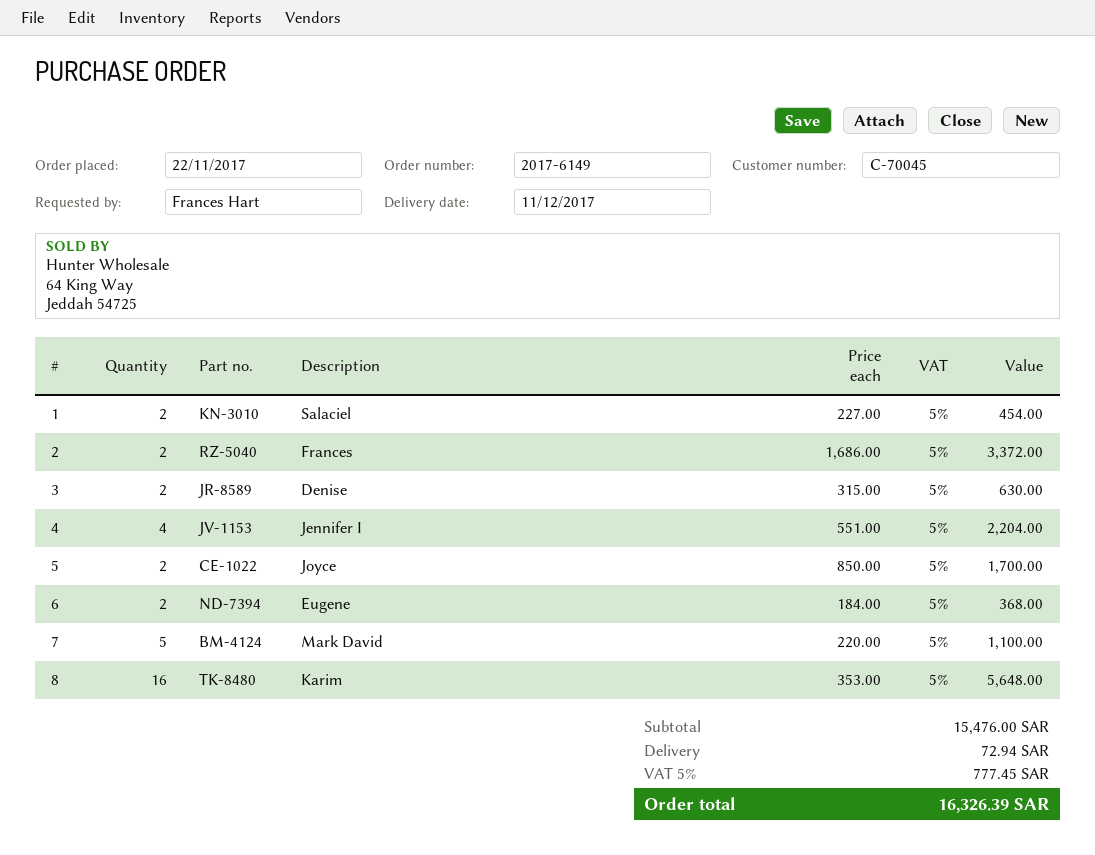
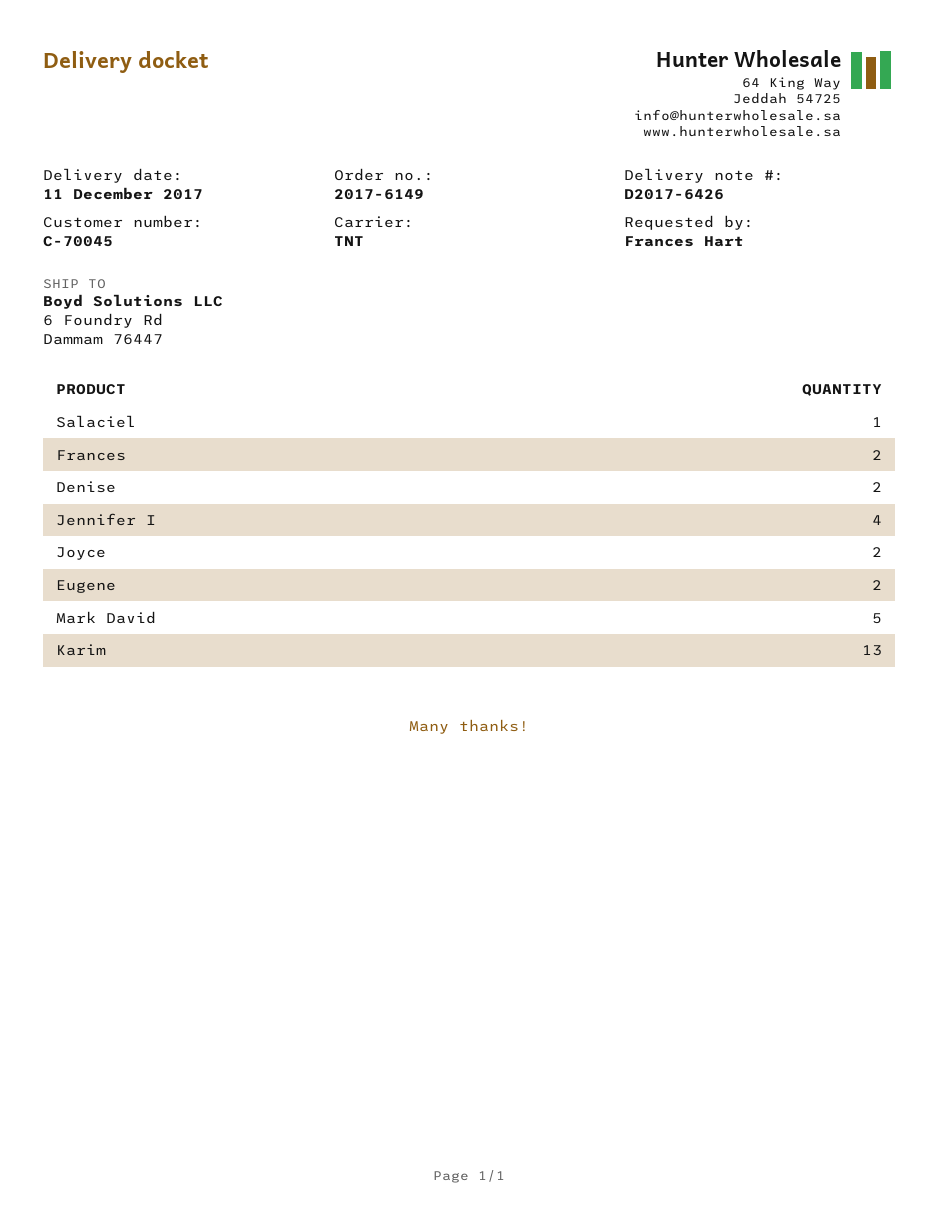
Salaciel: 2 -> 1
Karim: 16 -> 13

